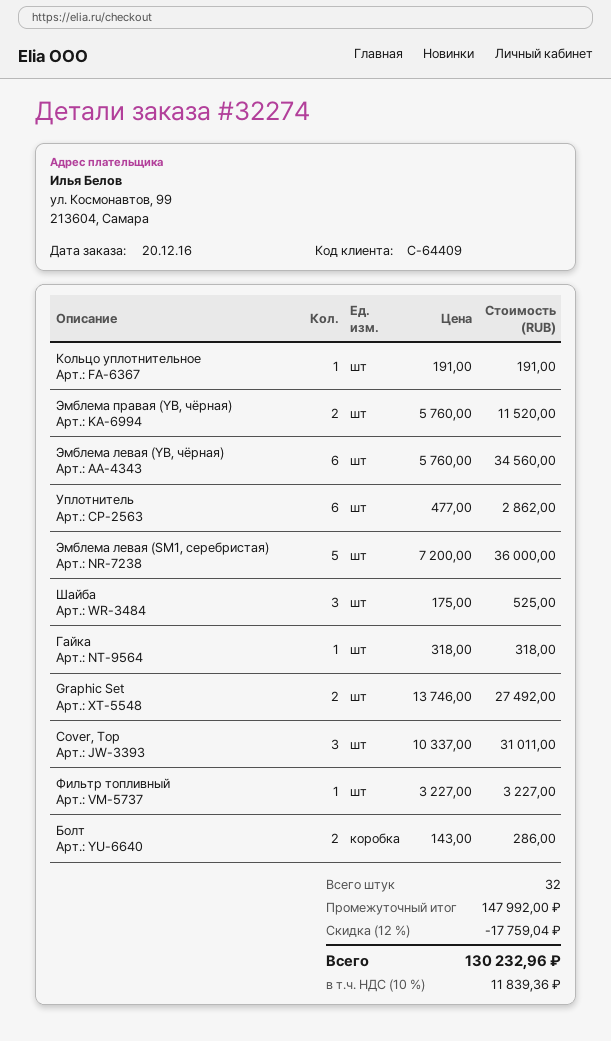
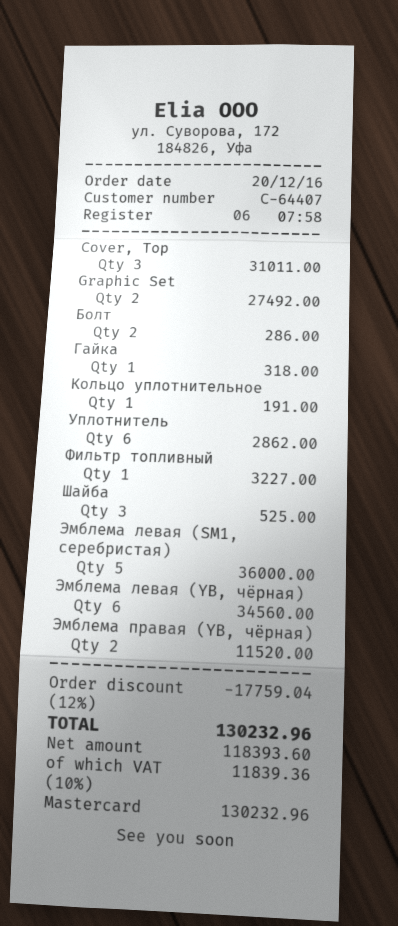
customer number: C-64409 -> C-64407

